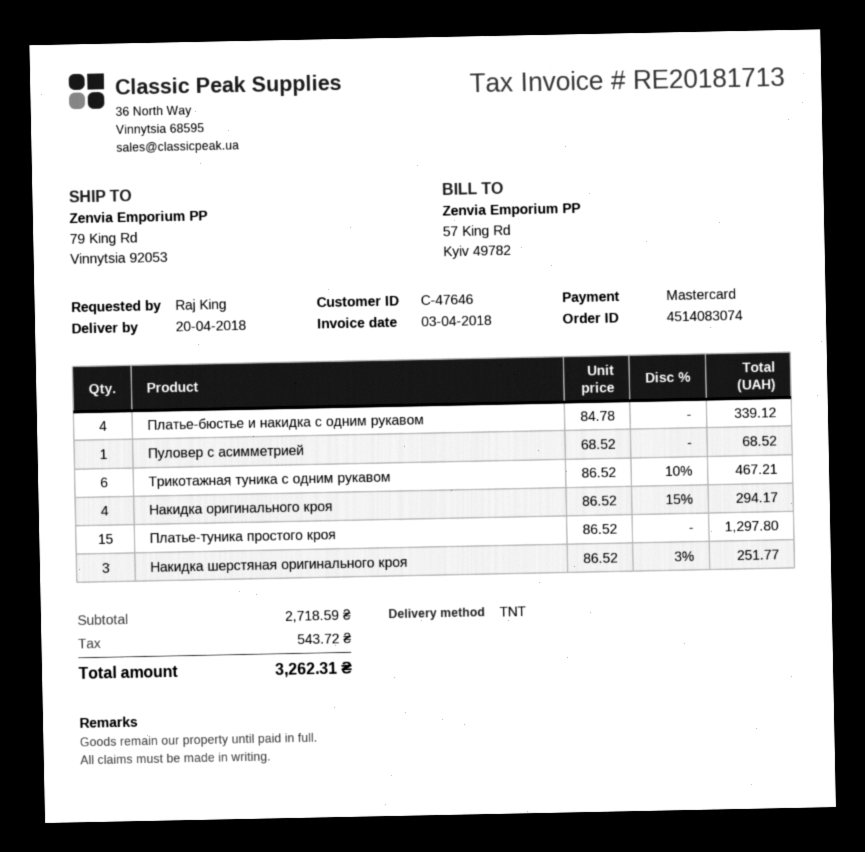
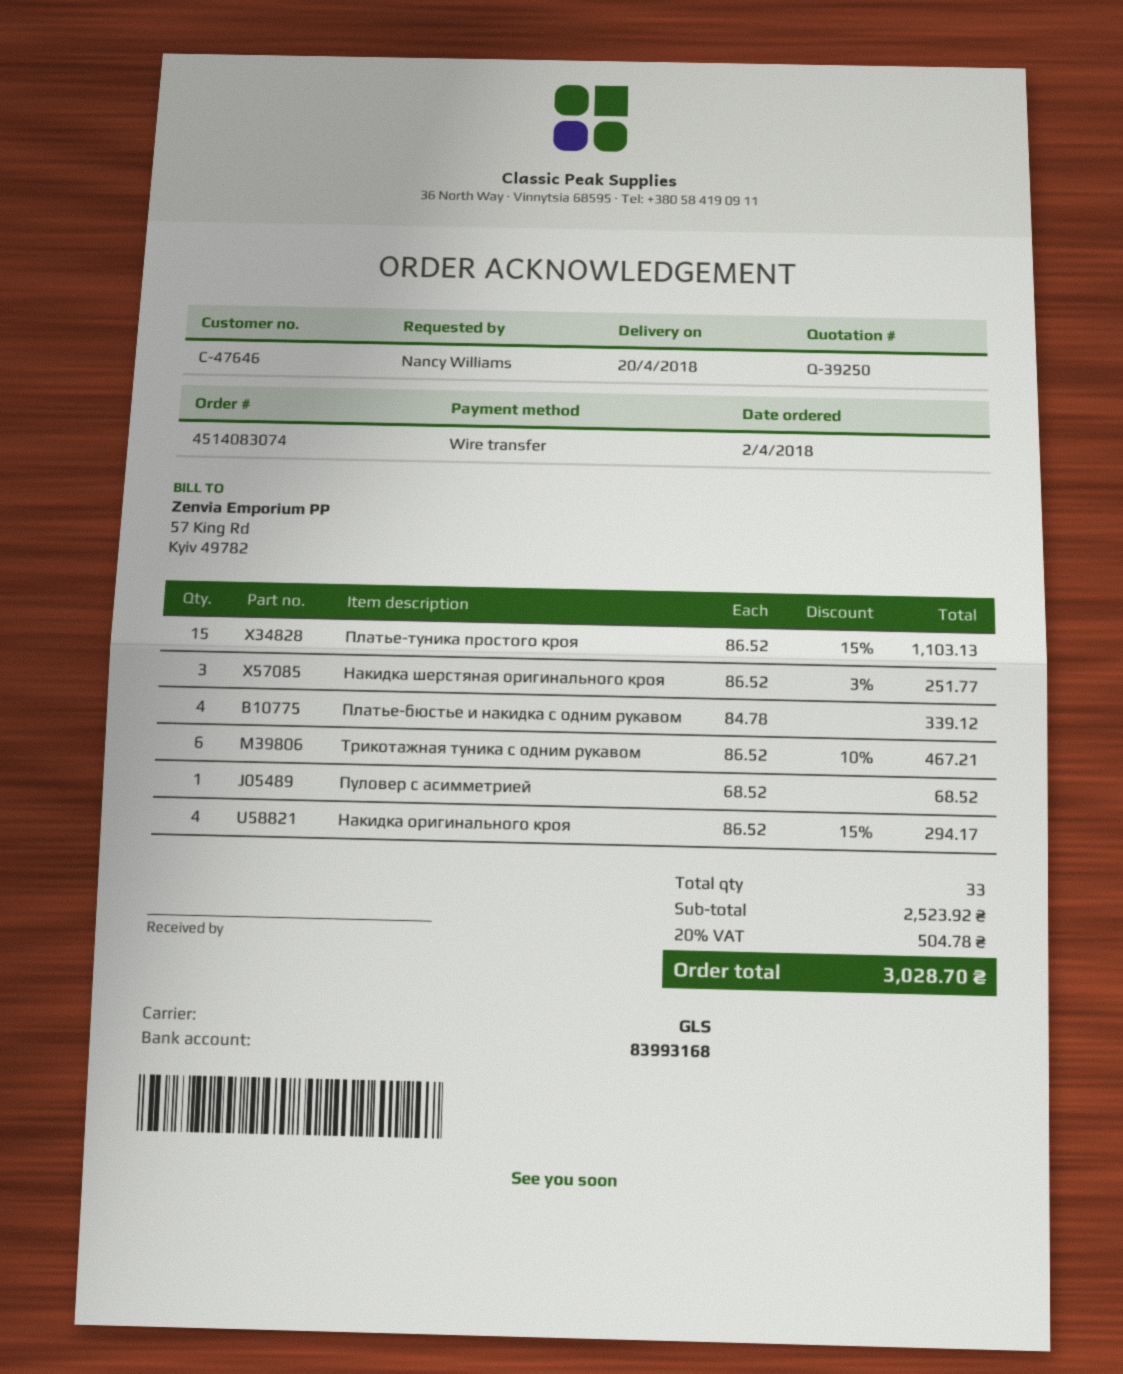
ordered by: Raj King -> Nancy Williams
payment method: Mastercard -> bank transfer
shipping method: TNT -> GLS
Платье-туника простого кроя: 15 x 86.52 = 1297.80 -> 15 x 86.52 - 15% = 1103.13
subtotal: 2718.59 -> 2523.92
tax: 543.72 -> 504.78
total: 3262.31 -> 3028.70

